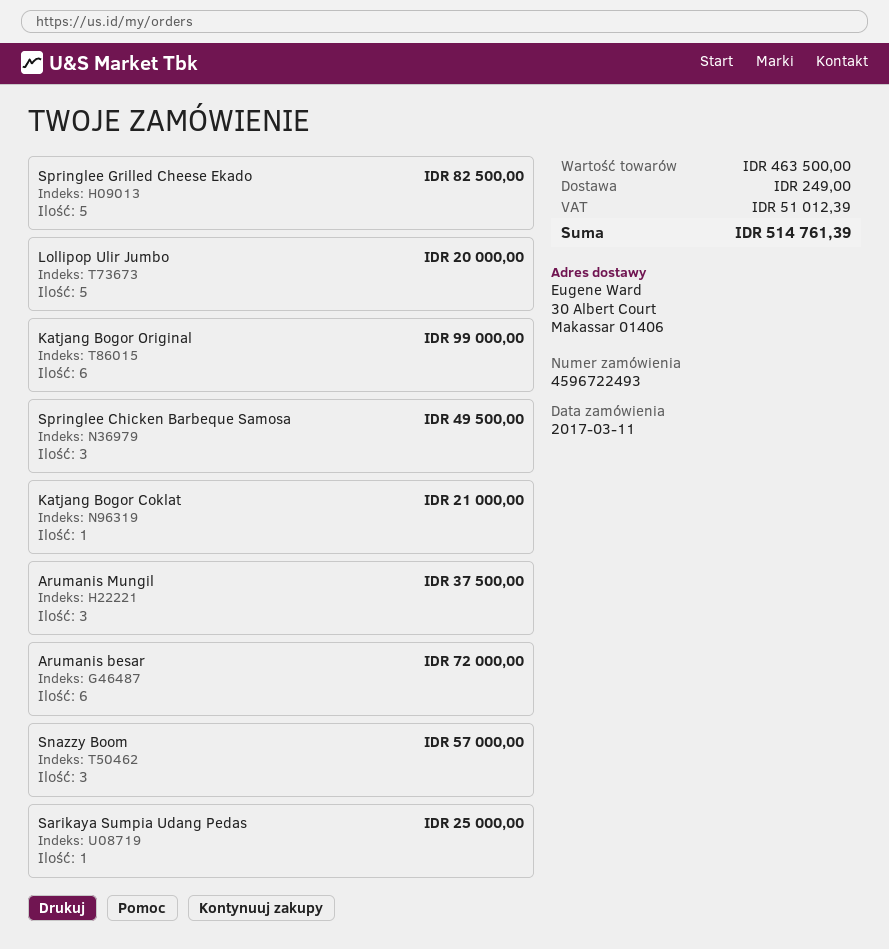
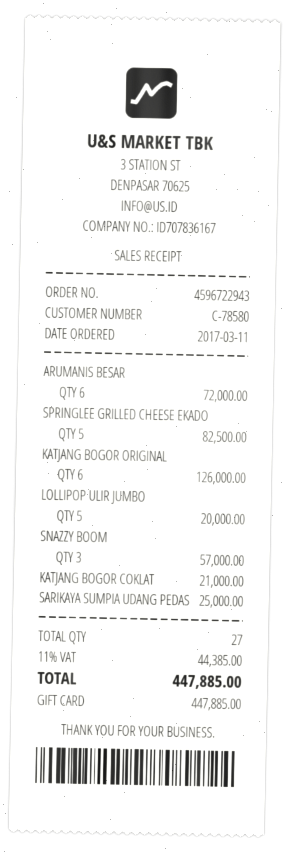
order number: 4596722493 -> 4596722943
Katjang Bogor Original: 6 for 99000.00 -> 6 for 126000.00
Springlee Chicken Barbeque Samosa: 3 for 49500.00 -> none
Arumanis Mungil: 3 for 37500.00 -> none
shipping: 249.00 -> none
tax: 51012.39 -> 44385.00
total: 514761.39 -> 447885.00

